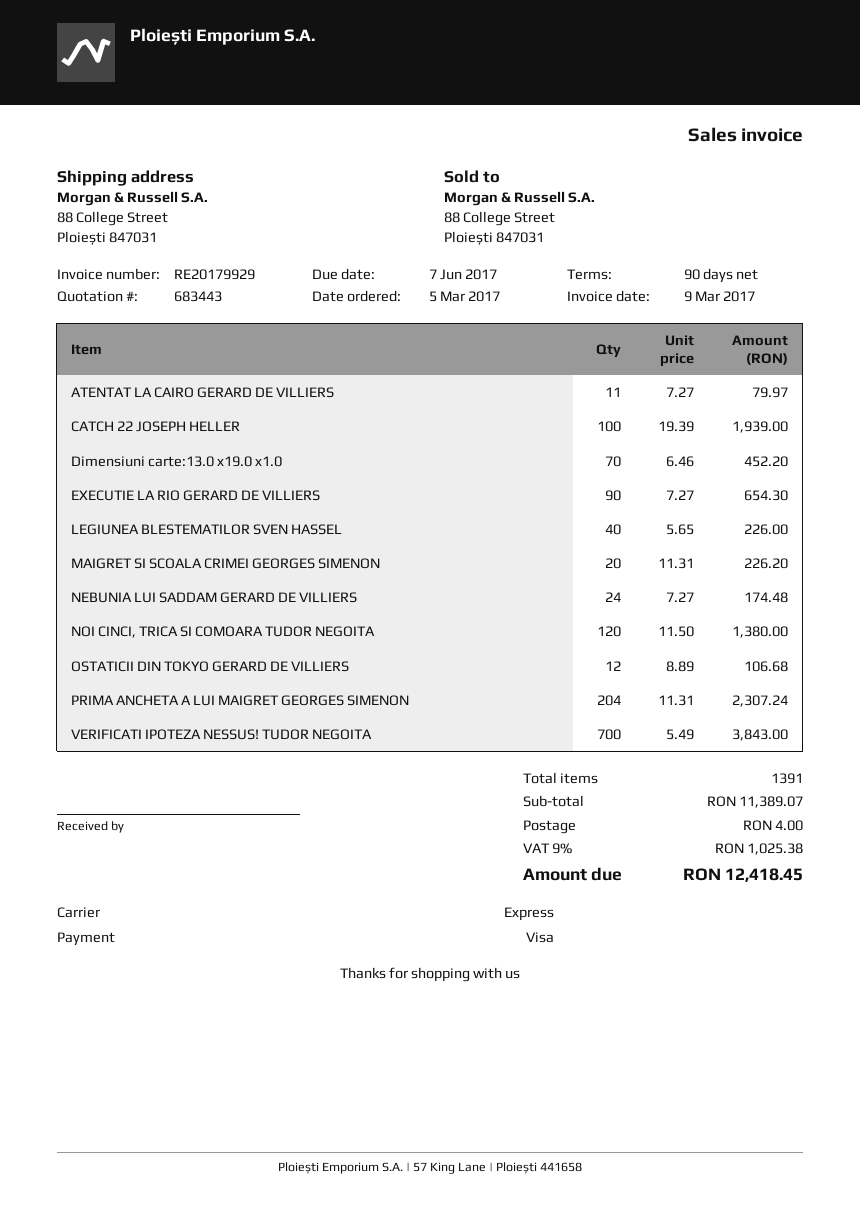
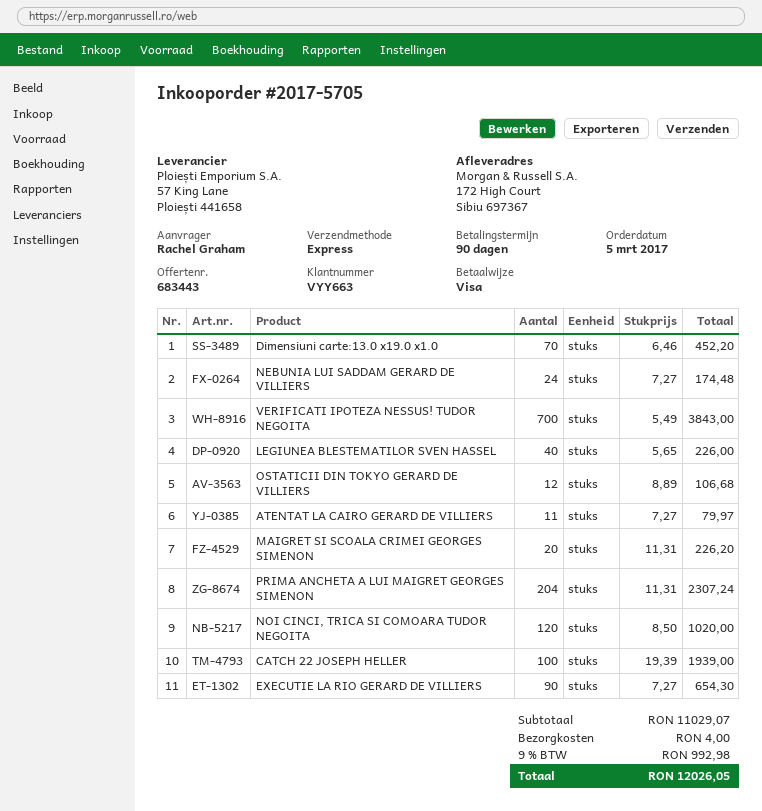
ship to: 88 College Street, Ploiești 847031 -> 172 High Court, Sibiu 697367
NOI CINCI, TRICA SI COMOARA TUDOR NEGOITA: 120 x 11.50 = 1380.00 -> 120 x 8.50 = 1020.00
subtotal: 11389.07 -> 11029.07
tax: 9% = 1025.38 -> 9% = 992.98
total: 12418.45 -> 12026.05

